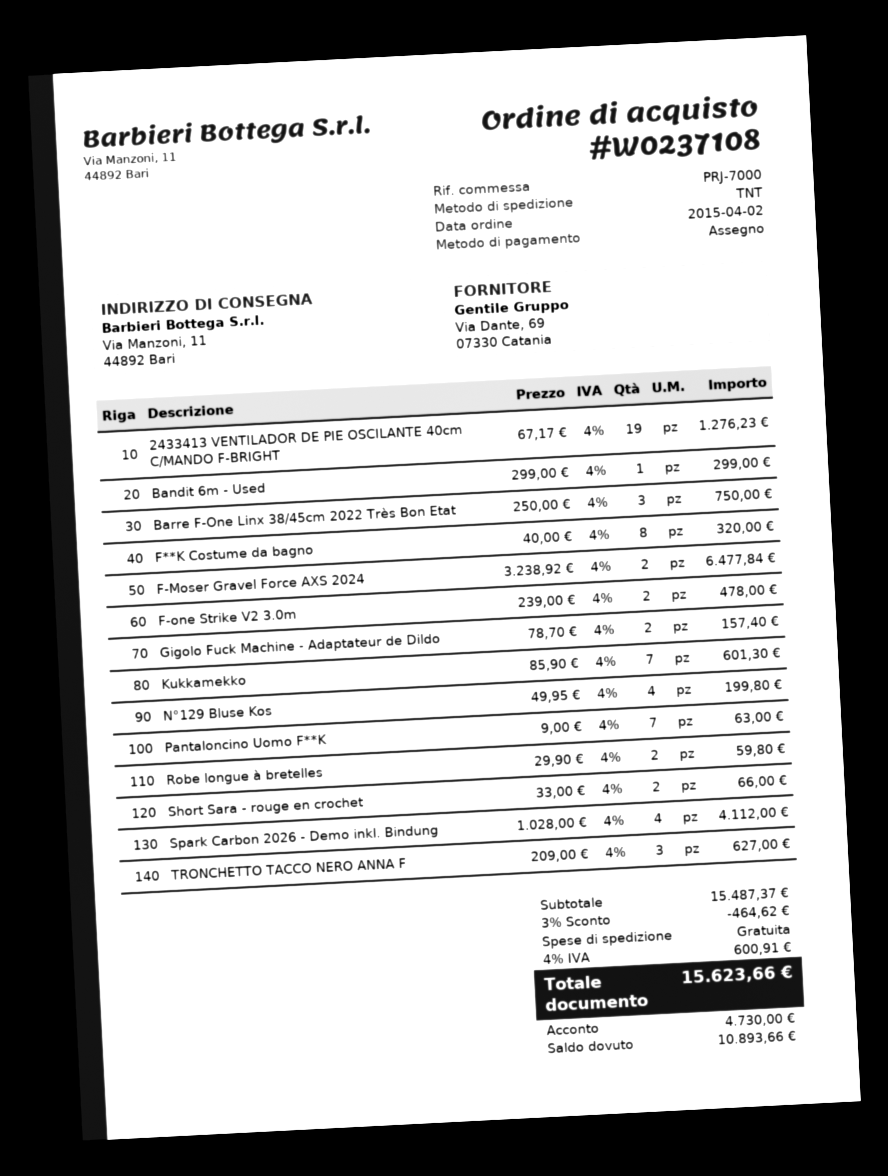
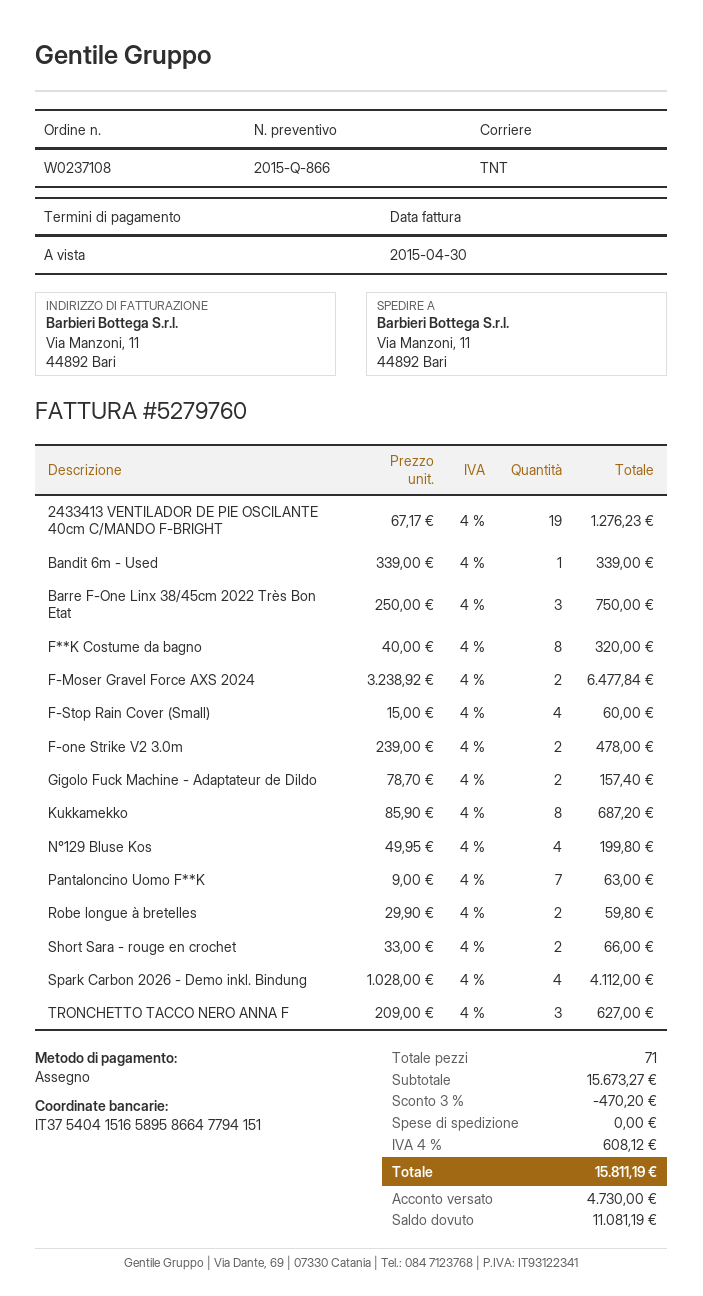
Bandit 6m - Used: 1 x 299.00 = 299.00 -> 1 x 339.00 = 339.00
Kukkamekko: 7 x 85.90 = 601.30 -> 8 x 85.90 = 687.20
F-Stop Rain Cover (Small): none -> 4 x 15.00 = 60.00
subtotal: 15487.37 -> 15673.27
discount: 3% = 464.62 -> 3% = 470.20
tax: 4% = 600.91 -> 4% = 608.12
total: 15623.66 -> 15811.19
balance: 10893.66 -> 11081.19

